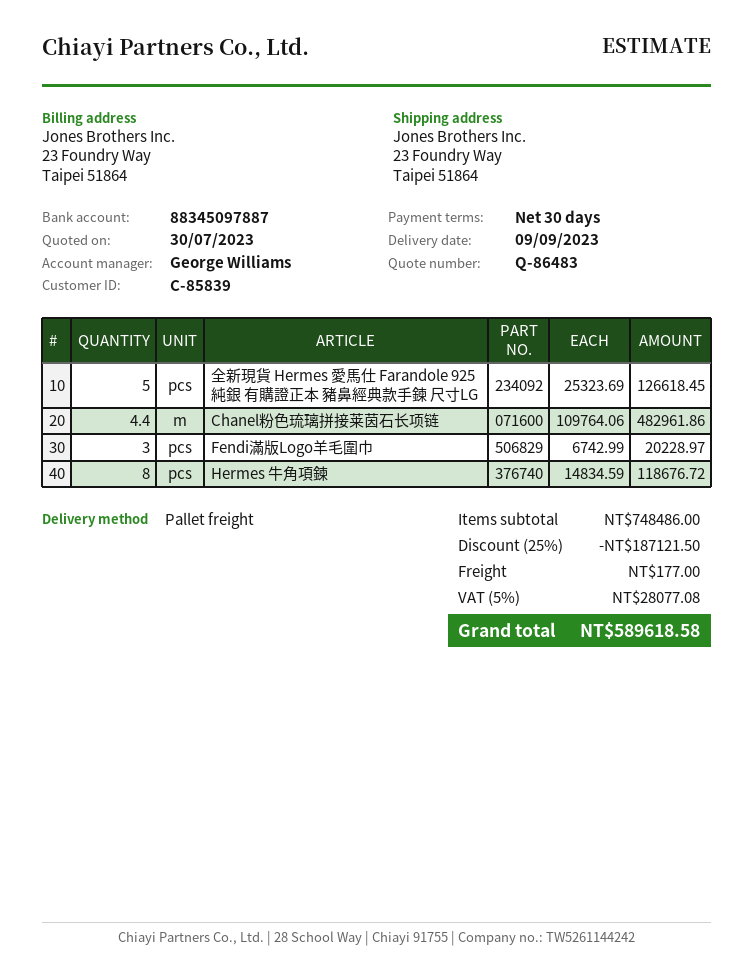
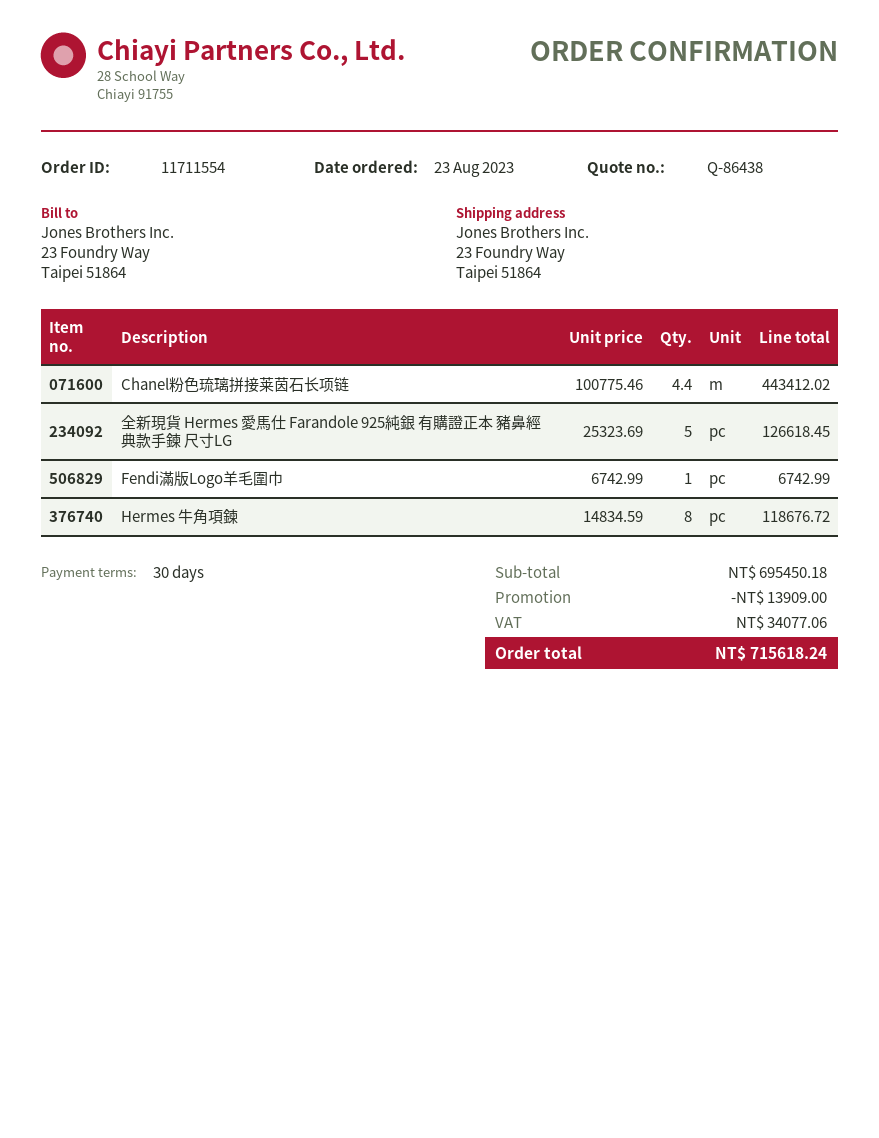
quote number: Q-86483 -> Q-86438
Chanel粉色琉璃拼接莱茵石长项链: 4.4 x 109764.06 = 482961.86 -> 4.4 x 100775.46 = 443412.02
Fendi滿版Logo羊毛圍巾: 3 x 6742.99 = 20228.97 -> 1 x 6742.99 = 6742.99
subtotal: 748486.00 -> 695450.18
discount: 187121.50 -> 13909.00
shipping: 177.00 -> none
tax: 28077.08 -> 34077.06
total: 589618.58 -> 715618.24

